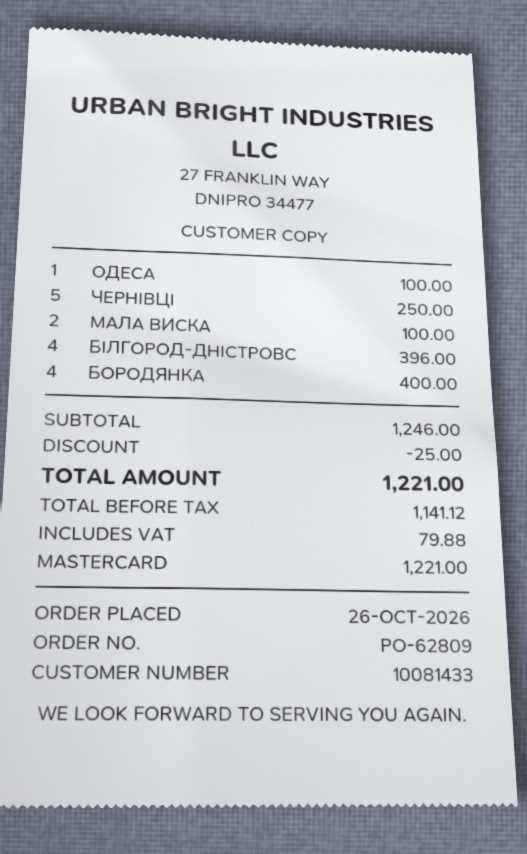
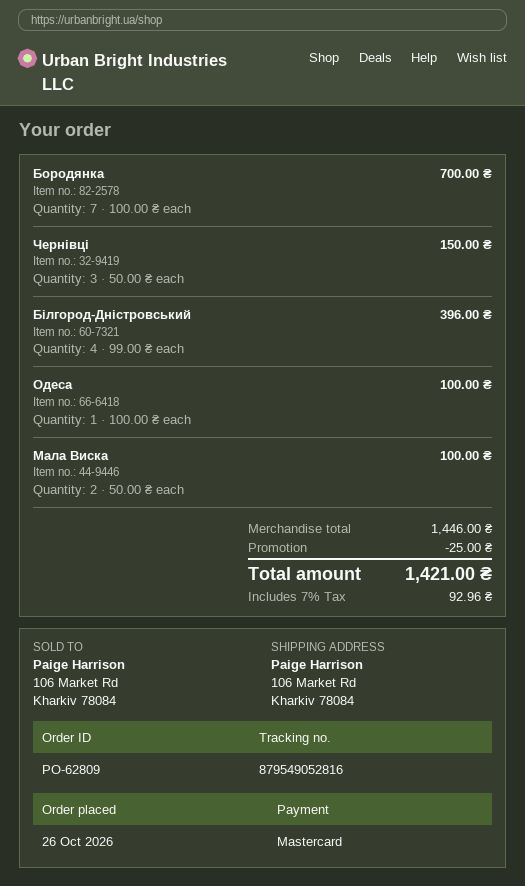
ЧЕРНІВЦІ: 5 for 250.00 -> 3 for 150.00
БОРОДЯНКА: 4 for 400.00 -> 7 for 700.00
subtotal: 1246.00 -> 1446.00
tax: 79.88 -> 92.96
total: 1221.00 -> 1421.00

